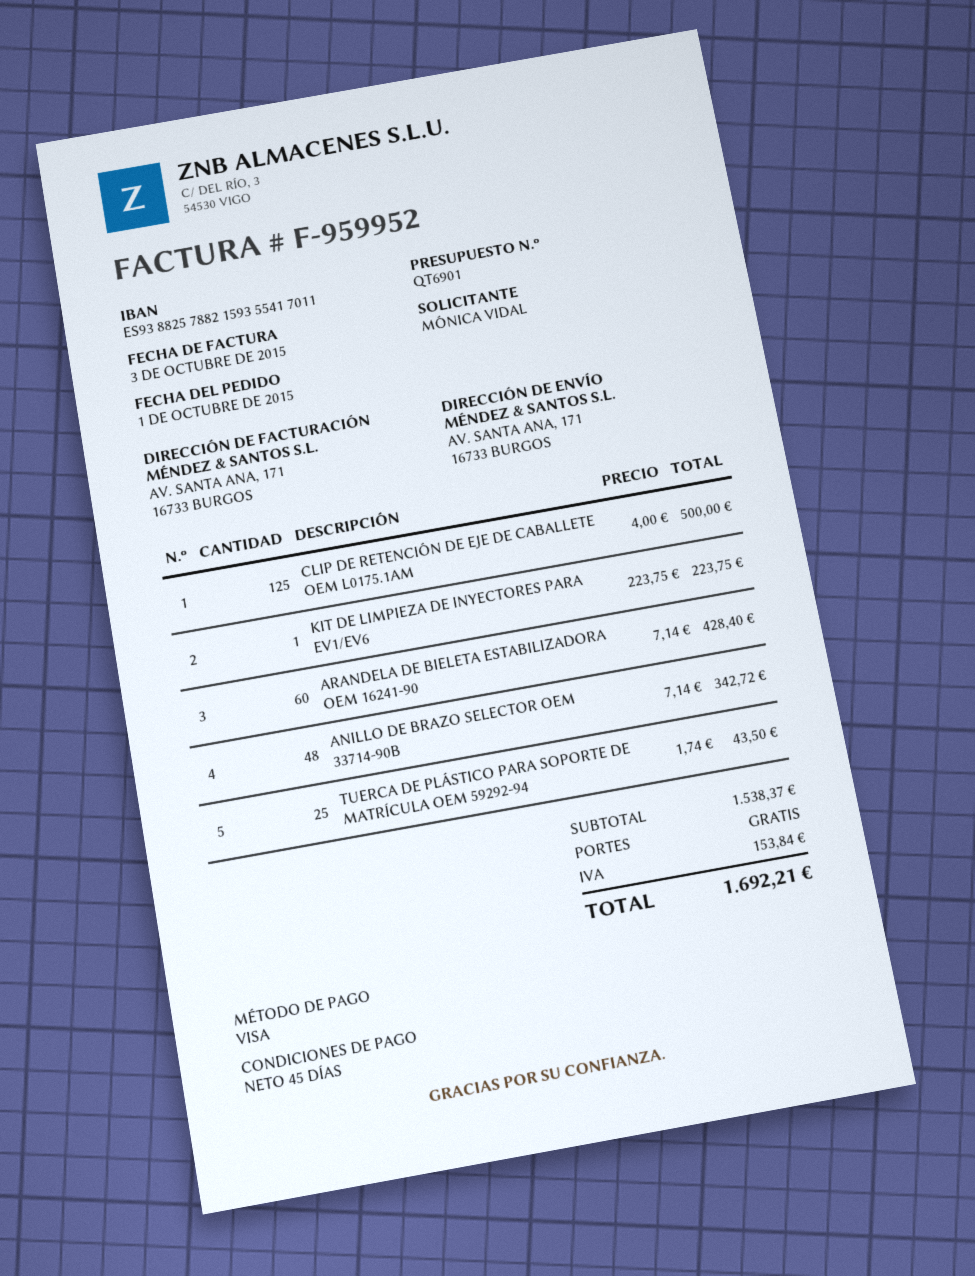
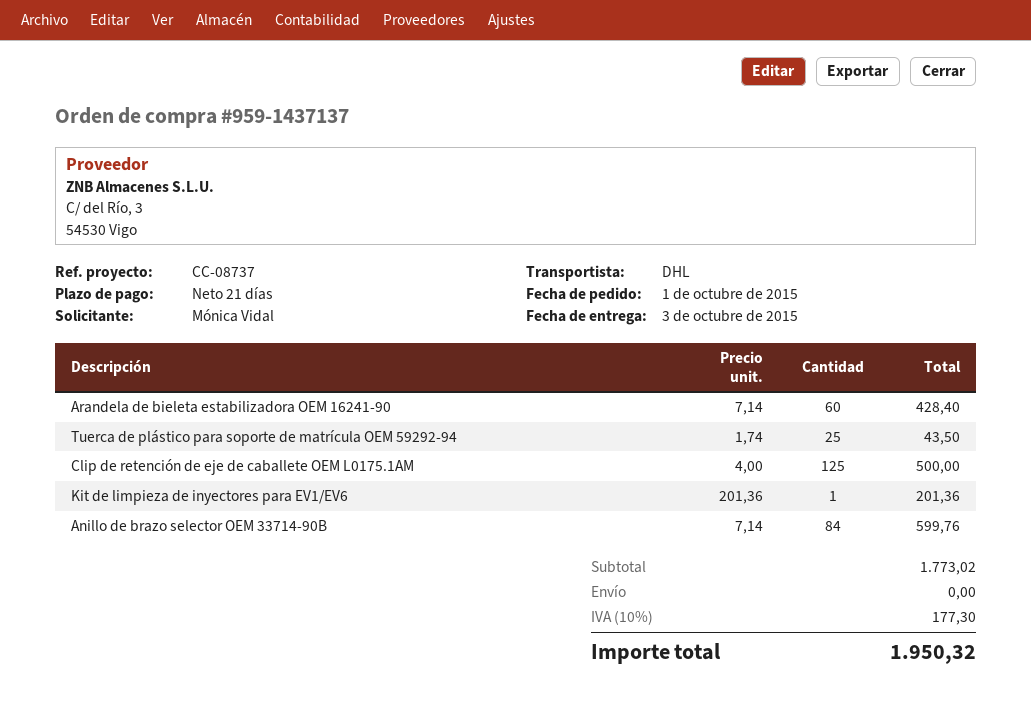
payment terms: 45 days -> 21 days
KIT DE LIMPIEZA DE INYECTORES PARA EV1/EV6: 1 x 223.75 = 223.75 -> 1 x 201.36 = 201.36
ANILLO DE BRAZO SELECTOR OEM 33714-90B: 48 x 7.14 = 342.72 -> 84 x 7.14 = 599.76
subtotal: 1538.37 -> 1773.02
tax: 153.84 -> 177.30
total: 1692.21 -> 1950.32

